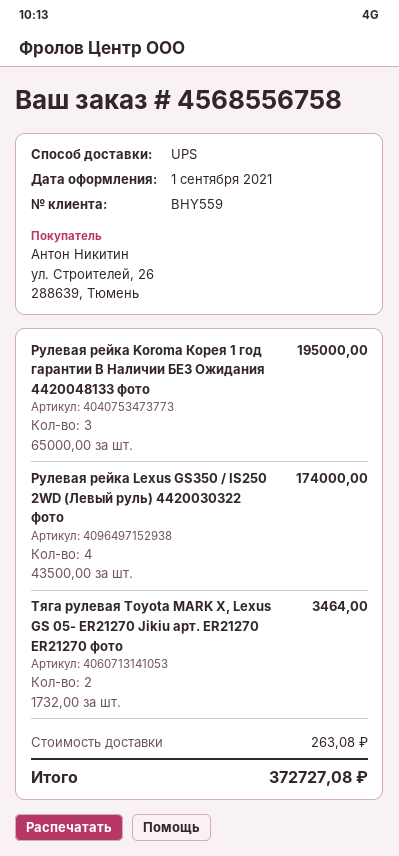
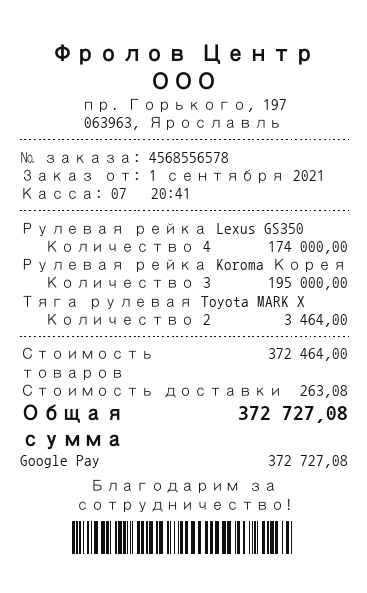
order number: 4568556758 -> 4568556578

